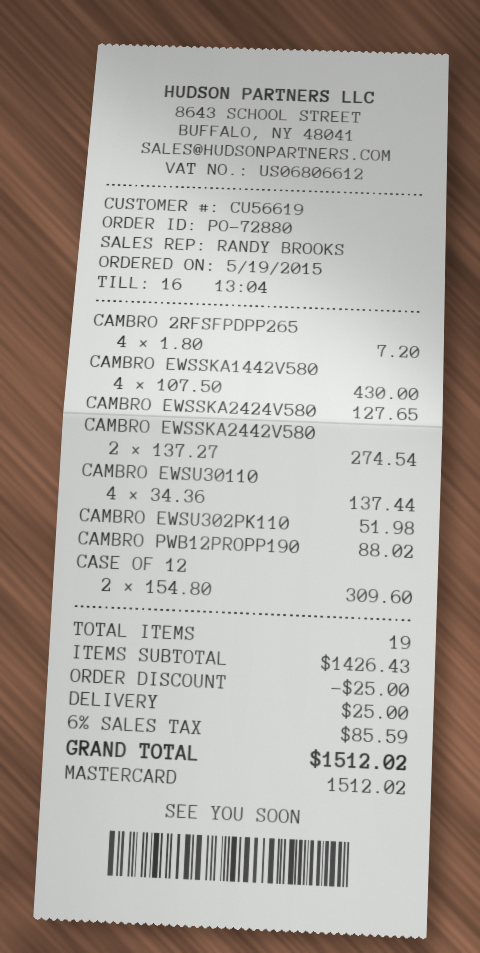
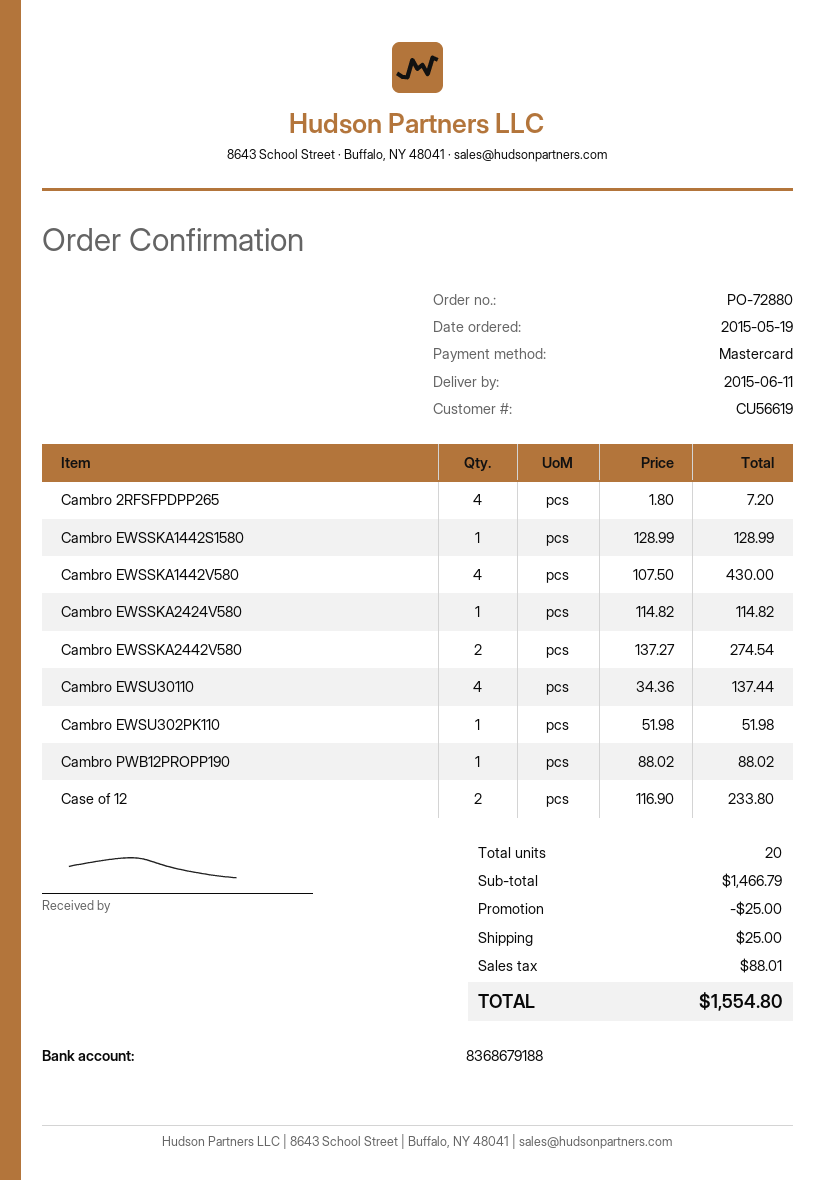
CAMBRO EWSSKA2424V580: 1 x 127.65 = 127.65 -> 1 x 114.82 = 114.82
CASE OF 12: 2 x 154.80 = 309.60 -> 2 x 116.90 = 233.80
Cambro EWSSKA1442S1580: none -> 1 x 128.99 = 128.99
total quantity: 19 -> 20
subtotal: 1426.43 -> 1466.79
tax: 85.59 -> 88.01
total: 1512.02 -> 1554.80

